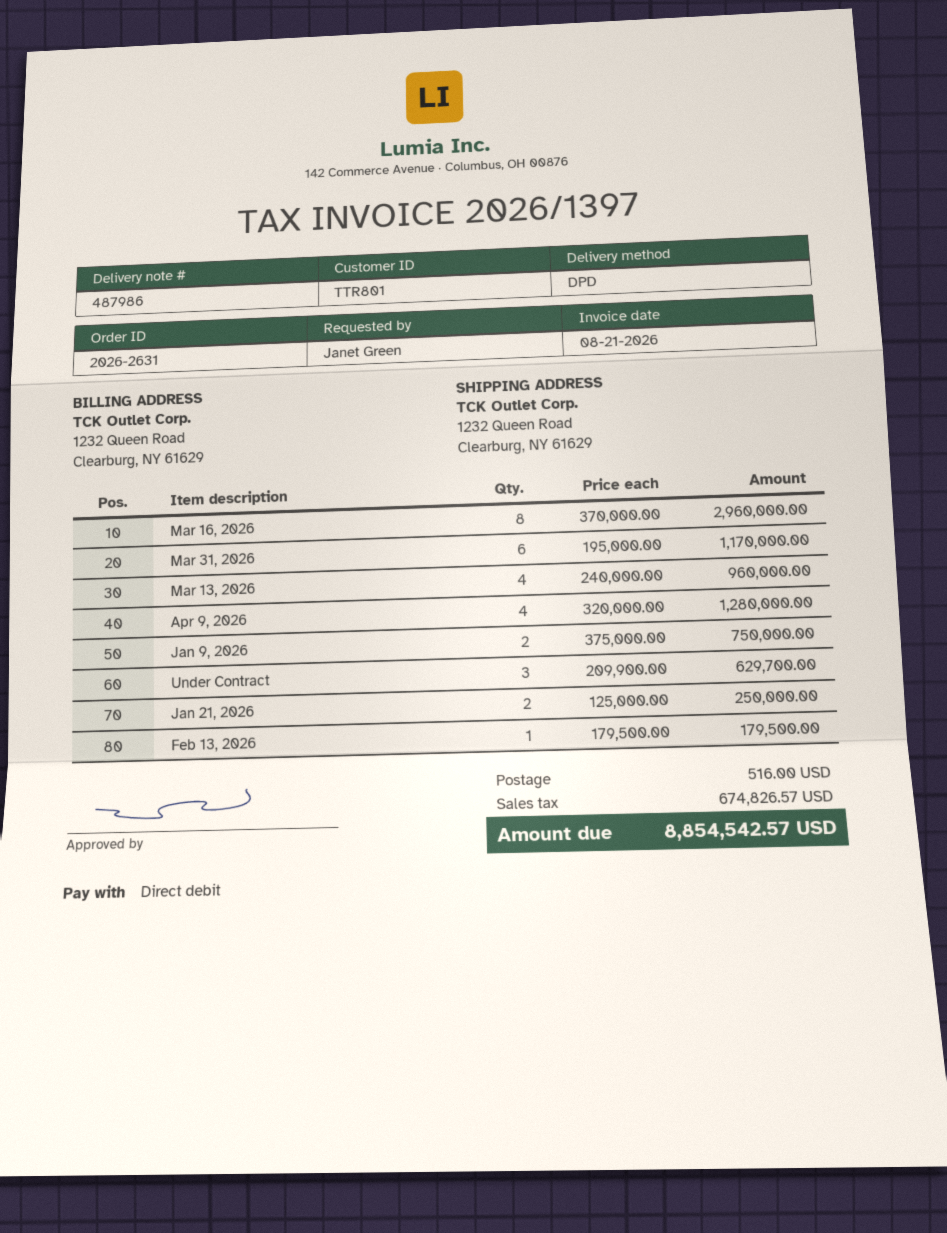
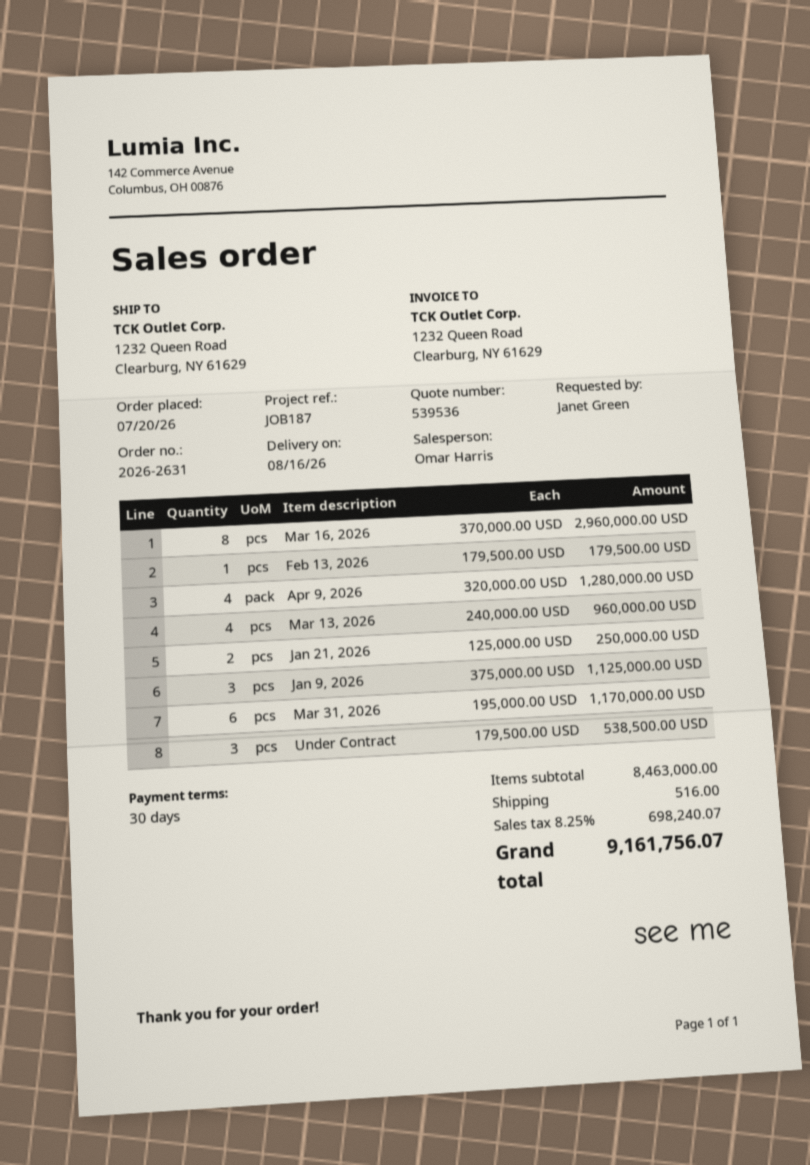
Jan 9, 2026: 2 x 375000.00 = 750000.00 -> 3 x 375000.00 = 1125000.00
Under Contract: 3 x 209900.00 = 629700.00 -> 3 x 179500.00 = 538500.00
tax: 674826.57 -> 698240.07
total: 8854542.57 -> 9161756.07

